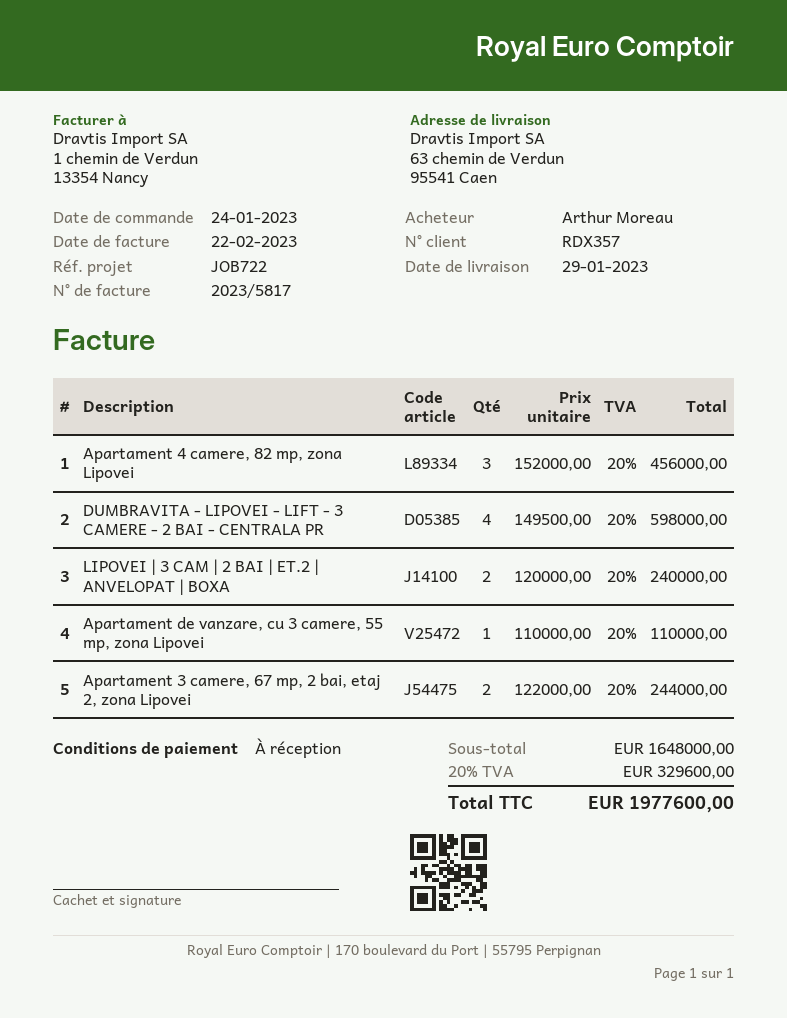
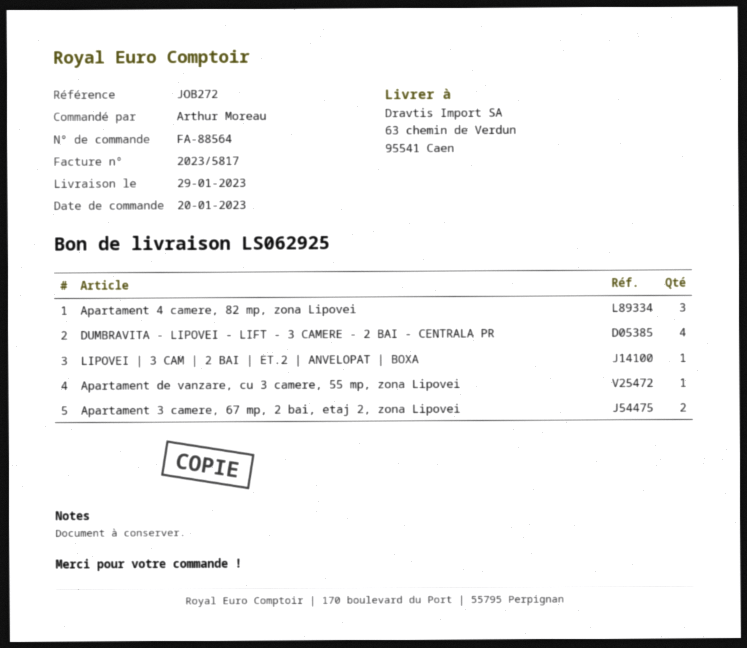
order date: 2023-01-24 -> 2023-01-20
reference: JOB722 -> JOB272
LIPOVEI | 3 CAM | 2 BAI | ET.2 | ANVELOPAT | BOXA: 2 -> 1

